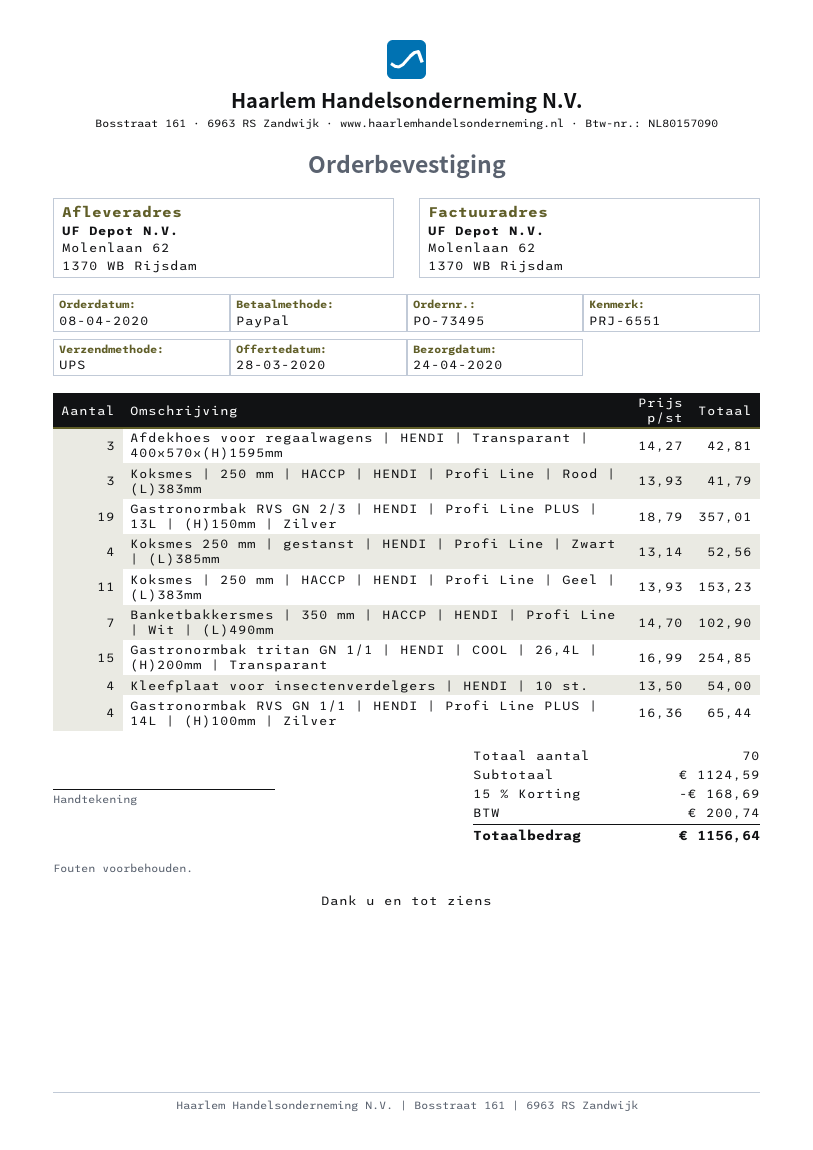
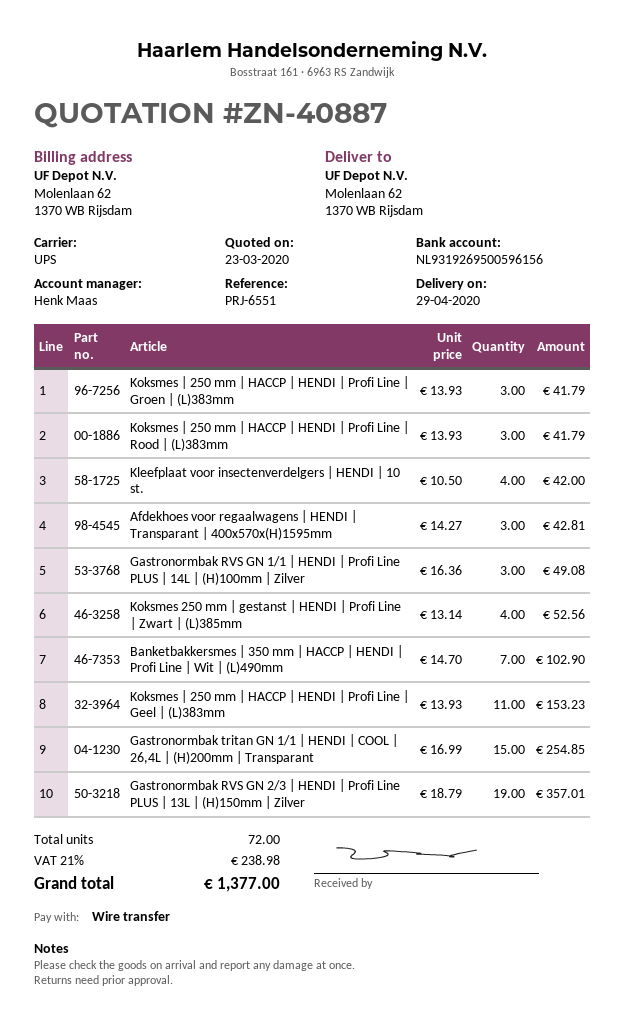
quote date: 2020-03-28 -> 2020-03-23
delivery date: 2020-04-24 -> 2020-04-29
payment method: PayPal -> bank transfer
Kleefplaat voor insectenverdelgers | HENDI | 10 st.: 4 x 13.50 = 54.00 -> 4 x 10.50 = 42.00
Gastronormbak RVS GN 1/1 | HENDI | Profi Line PLUS | 14L | (H)100mm | Zilver: 4 x 16.36 = 65.44 -> 3 x 16.36 = 49.08
Koksmes | 250 mm | HACCP | HENDI | Profi Line | Groen | (L)383mm: none -> 3 x 13.93 = 41.79
total quantity: 70 -> 72
discount: 15% = 168.69 -> none
tax: 200.74 -> 238.98
total: 1156.64 -> 1377.00

